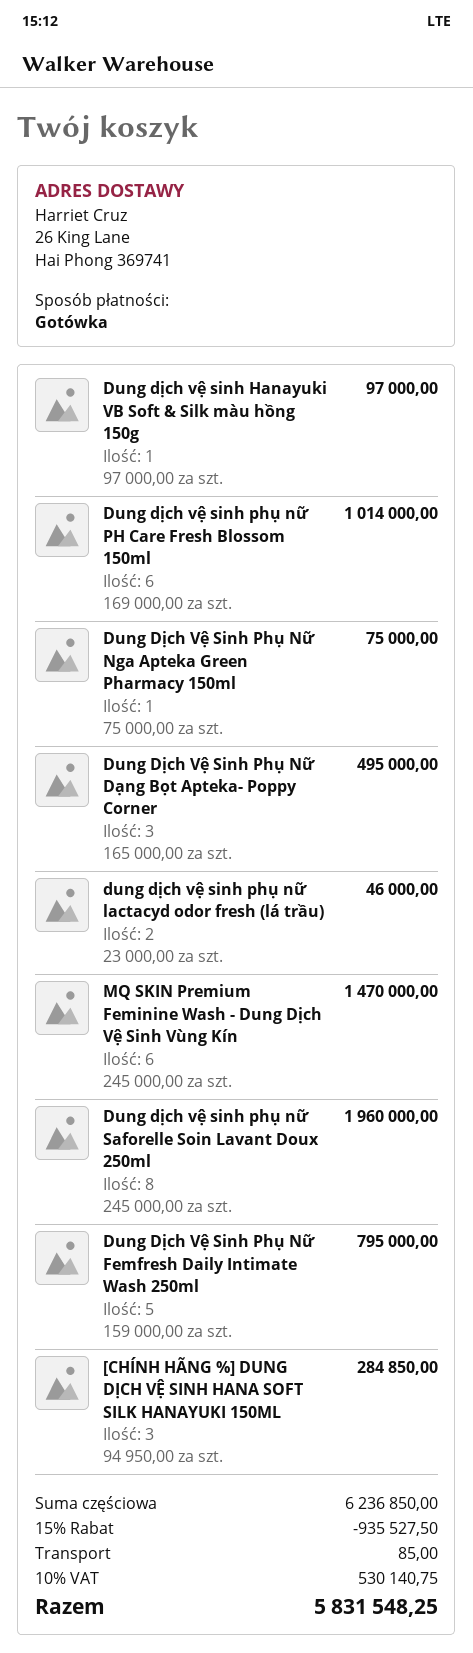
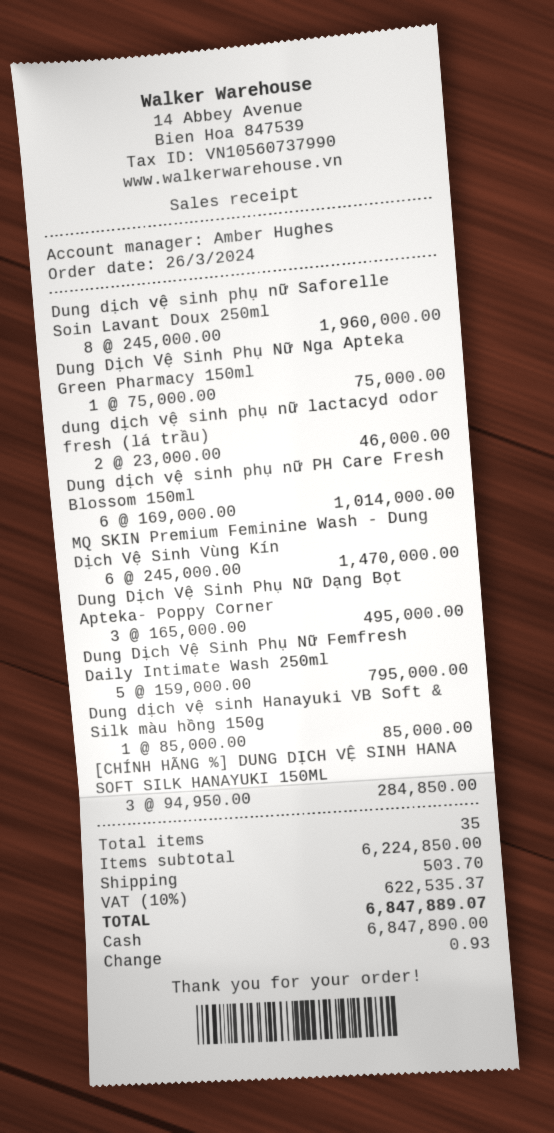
Dung dịch vệ sinh Hanayuki VB Soft & Silk màu hồng 150g: 1 x 97000.00 = 97000.00 -> 1 x 85000.00 = 85000.00
subtotal: 6236850.00 -> 6224850.00
discount: 15% = 935527.50 -> none
shipping: 85.00 -> 503.70
tax: 10% = 530140.75 -> 10% = 622535.37
total: 5831548.25 -> 6847889.07

